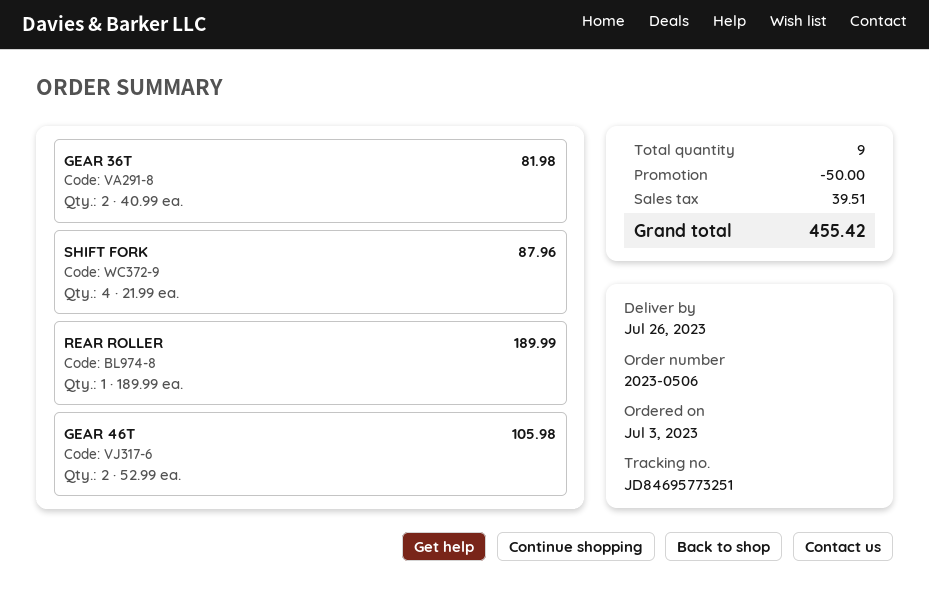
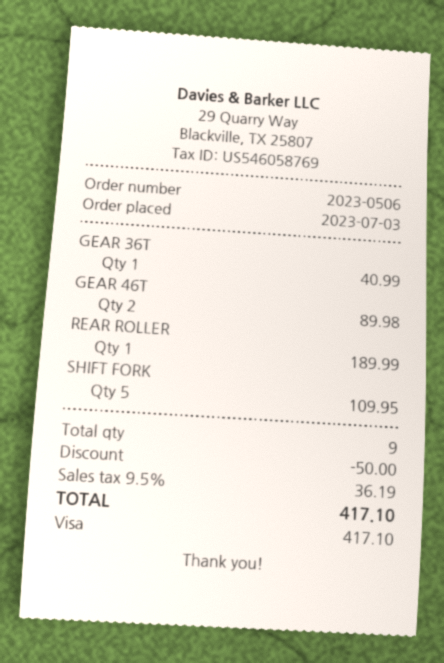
GEAR 36T: 2 for 81.98 -> 1 for 40.99
SHIFT FORK: 4 for 87.96 -> 5 for 109.95
GEAR 46T: 2 for 105.98 -> 2 for 89.98
tax: 39.51 -> 36.19
total: 455.42 -> 417.10

